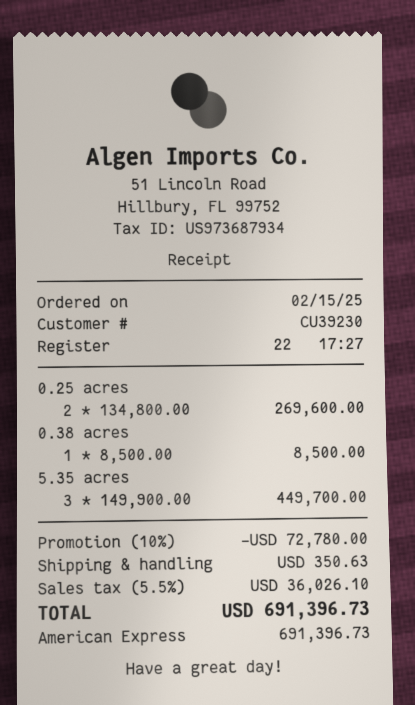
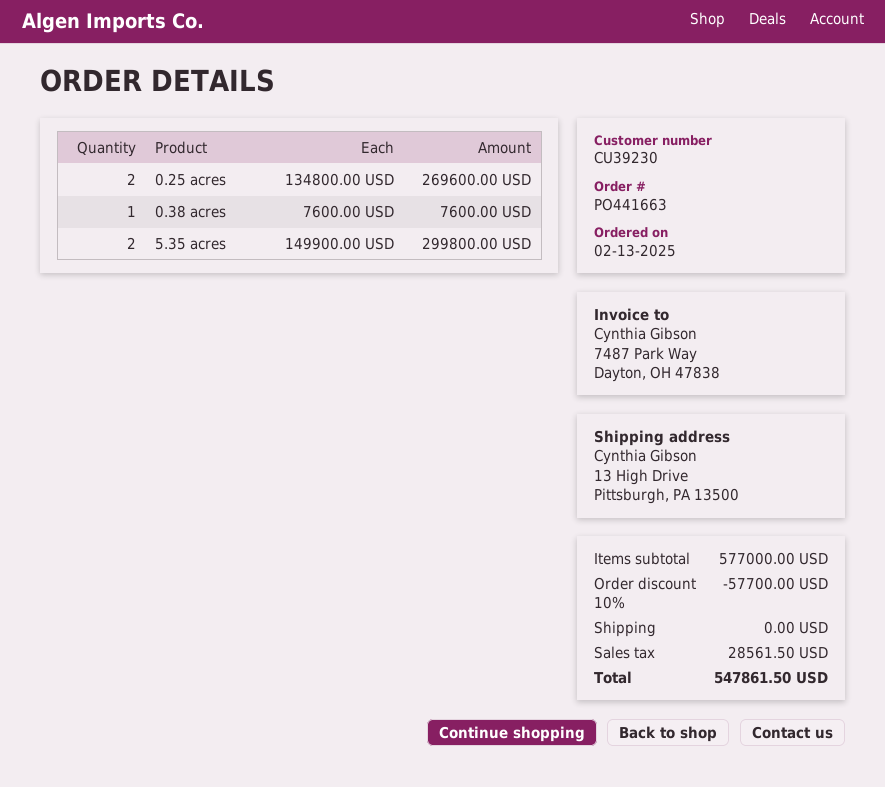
order date: 2025-02-15 -> 2025-02-13
0.38 acres: 1 x 8500.00 = 8500.00 -> 1 x 7600.00 = 7600.00
5.35 acres: 3 x 149900.00 = 449700.00 -> 2 x 149900.00 = 299800.00
discount: 10% = 72780.00 -> 10% = 57700.00
shipping: 350.63 -> 0.00
tax: 36026.10 -> 28561.50
total: 691396.73 -> 547861.50

